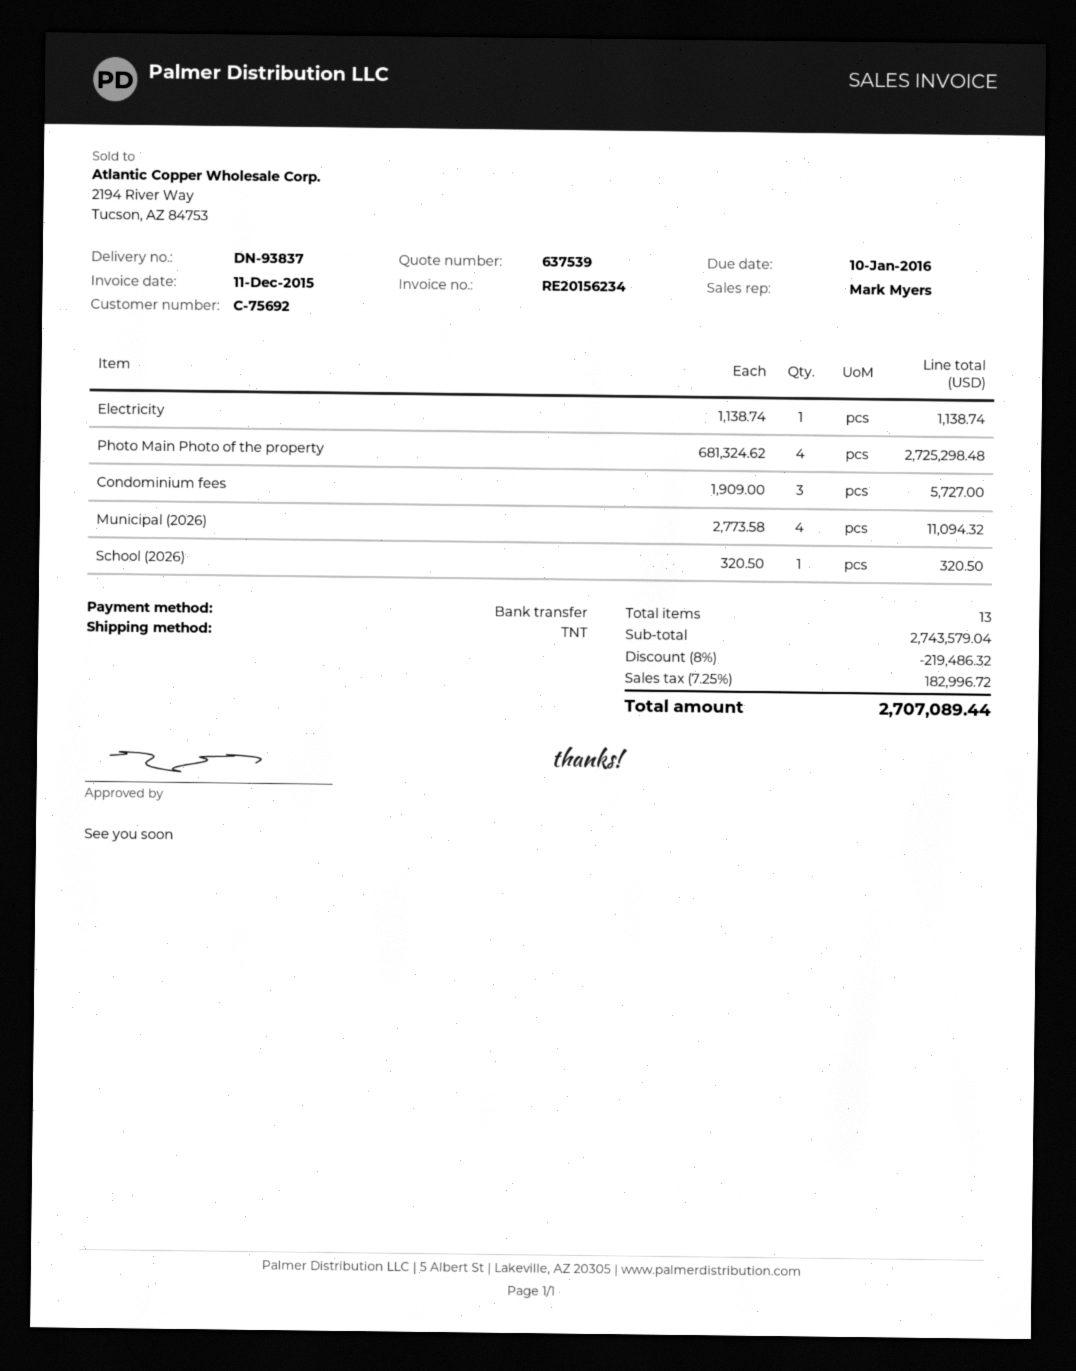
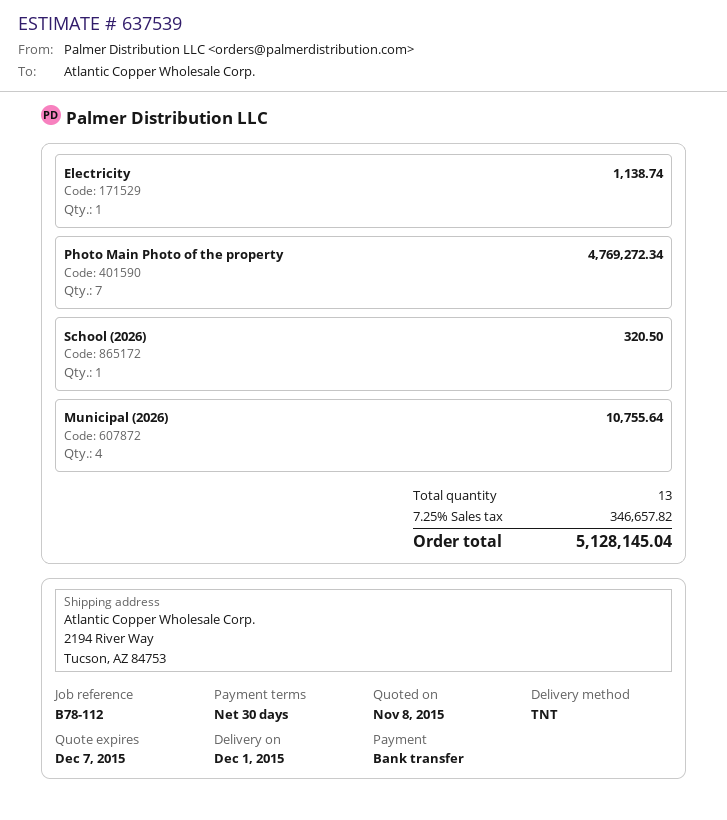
Photo Main Photo of the property: 4 for 2725298.48 -> 7 for 4769272.34
Condominium fees: 3 for 5727.00 -> none
Municipal (2026): 4 for 11094.32 -> 4 for 10755.64
discount: 8% = 219486.32 -> none
tax: 7.25% = 182996.72 -> 7.25% = 346657.82
total: 2707089.44 -> 5128145.04

